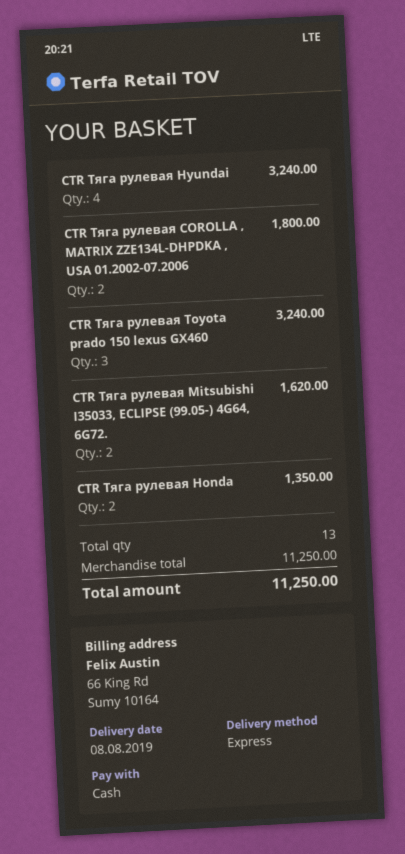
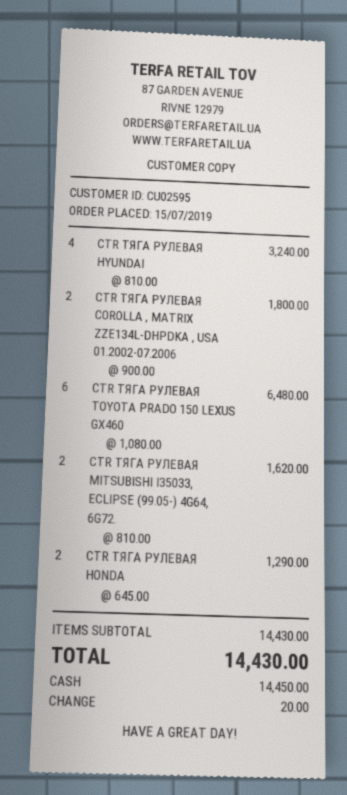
CTR Тяга рулевая Toyota prado 150 lexus GX460: 3 for 3240.00 -> 6 for 6480.00
CTR Тяга рулевая Honda: 2 for 1350.00 -> 2 for 1290.00
subtotal: 11250.00 -> 14430.00
total: 11250.00 -> 14430.00

